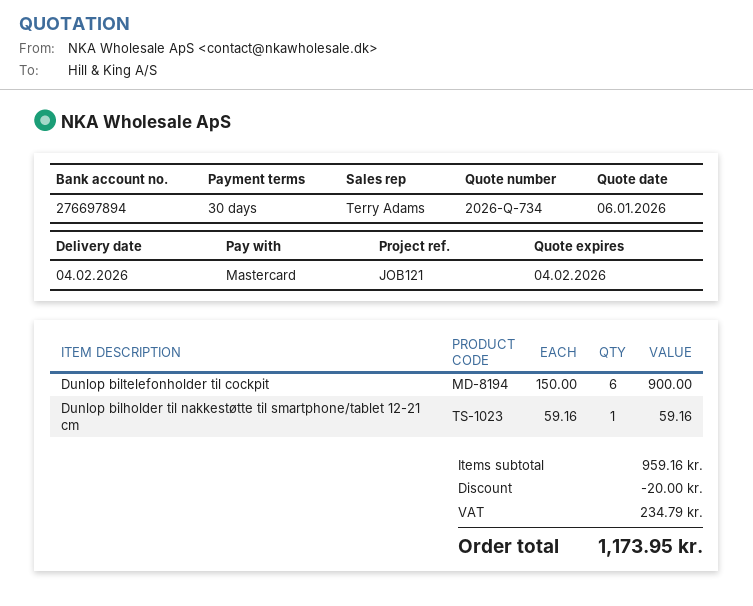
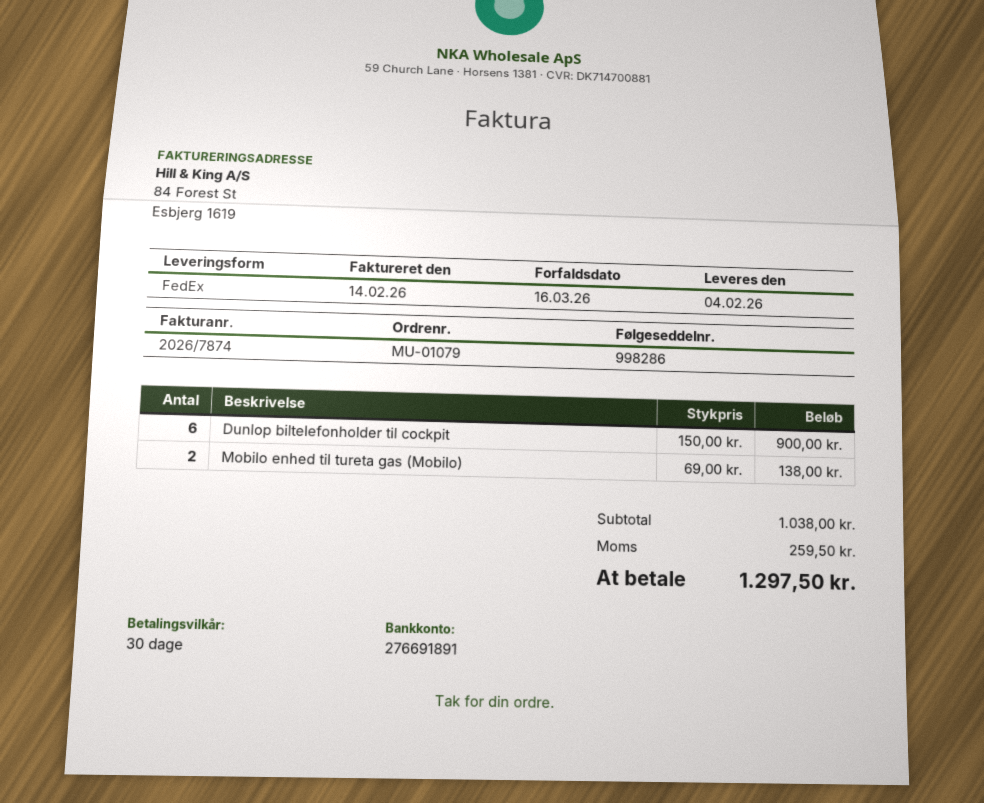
bank account: 276697894 -> 276691891
Dunlop bilholder til nakkestøtte til smartphone/tablet 12-21 cm: 1 x 59.16 = 59.16 -> none
Mobilo enhed til tureta gas (Mobilo): none -> 2 x 69.00 = 138.00
subtotal: 959.16 -> 1038.00
discount: 20.00 -> none
tax: 234.79 -> 259.50
total: 1173.95 -> 1297.50

